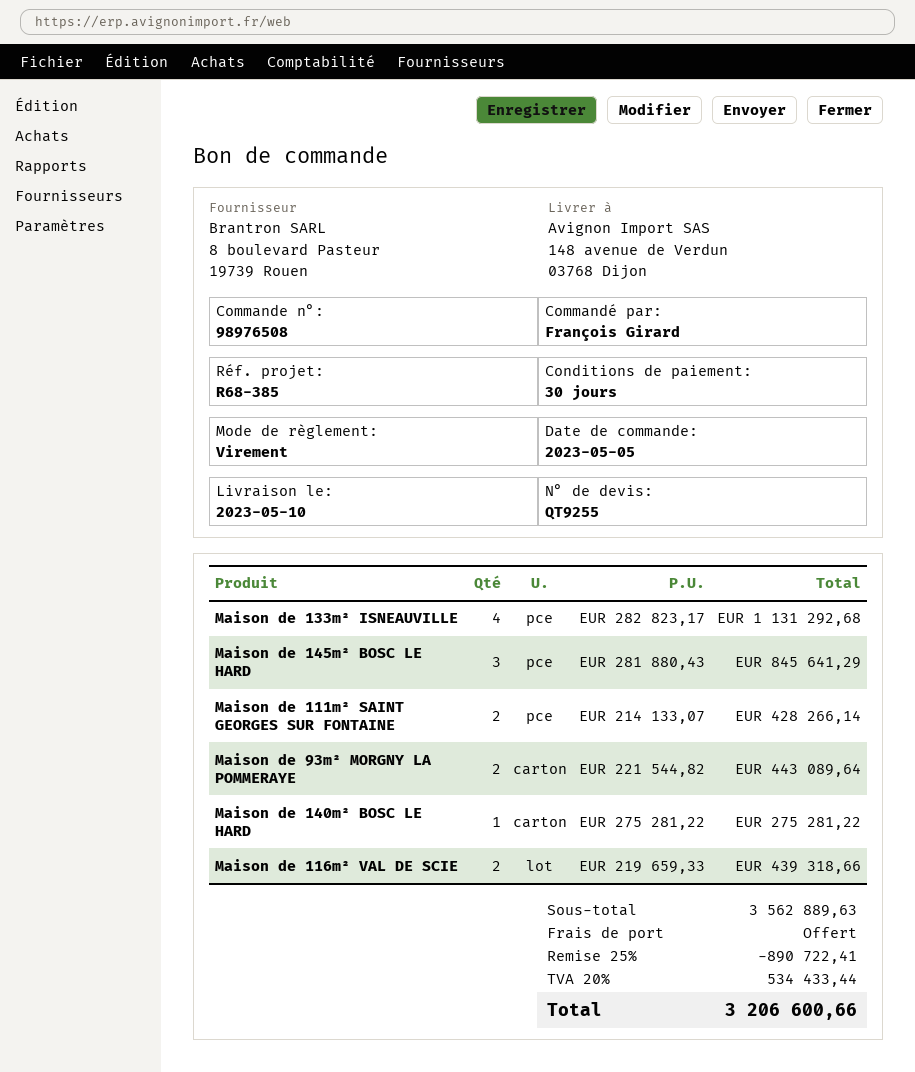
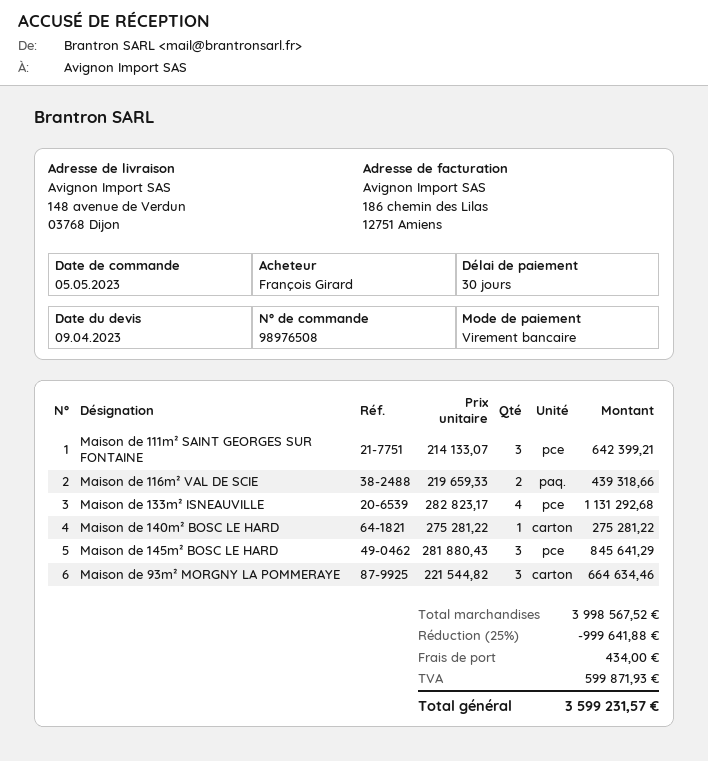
Maison de 111m² SAINT GEORGES SUR FONTAINE: 2 x 214133.07 = 428266.14 -> 3 x 214133.07 = 642399.21
Maison de 93m² MORGNY LA POMMERAYE: 2 x 221544.82 = 443089.64 -> 3 x 221544.82 = 664634.46
subtotal: 3562889.63 -> 3998567.52
discount: 25% = 890722.41 -> 25% = 999641.88
shipping: 0.00 -> 434.00
tax: 534433.44 -> 599871.93
total: 3206600.66 -> 3599231.57

